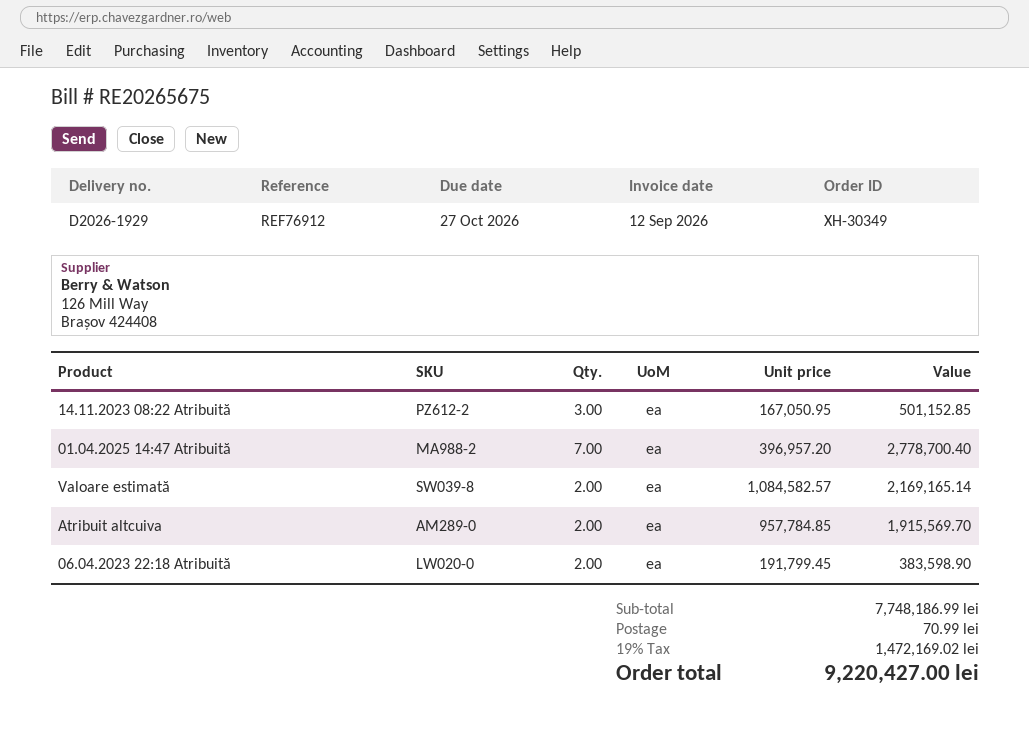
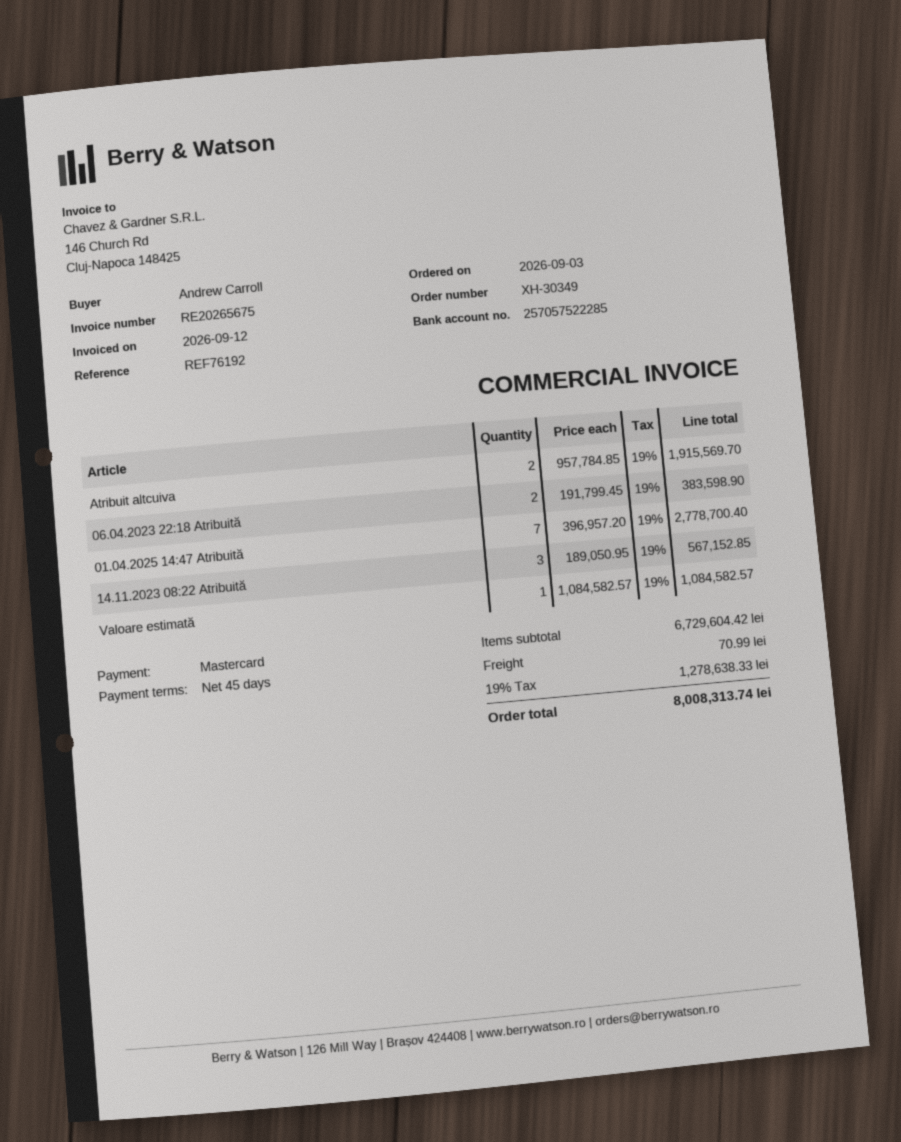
reference: REF76912 -> REF76192
14.11.2023 08:22 Atribuită: 3 x 167050.95 = 501152.85 -> 3 x 189050.95 = 567152.85
Valoare estimată: 2 x 1084582.57 = 2169165.14 -> 1 x 1084582.57 = 1084582.57
subtotal: 7748186.99 -> 6729604.42
tax: 19% = 1472169.02 -> 19% = 1278638.33
total: 9220427.00 -> 8008313.74

